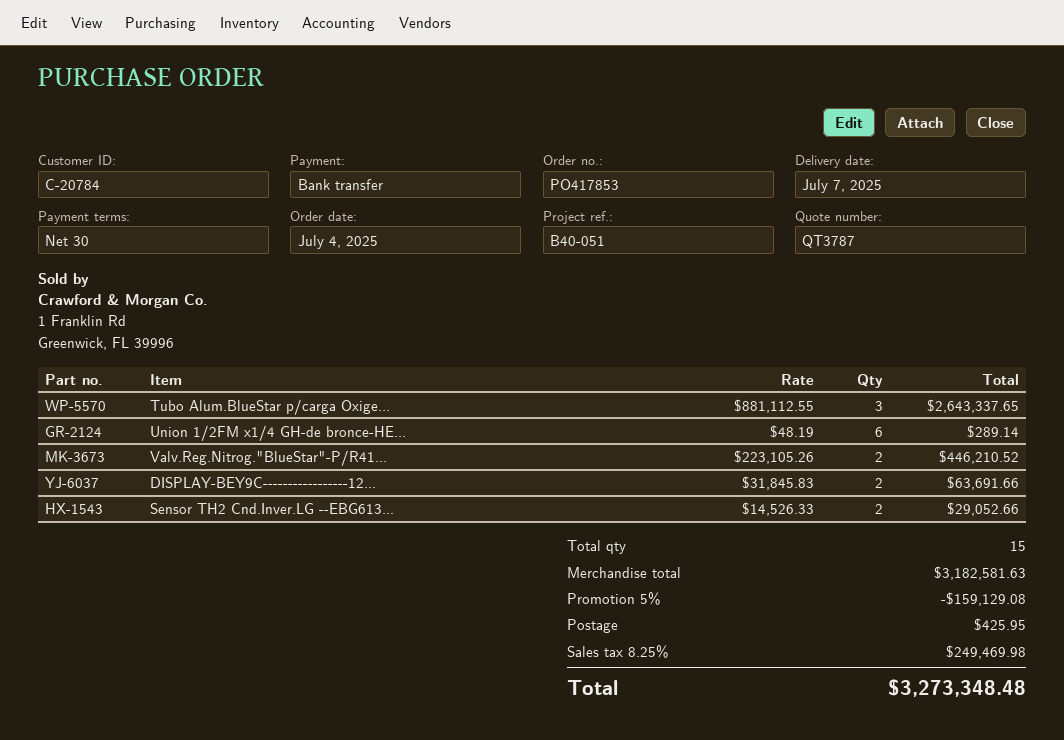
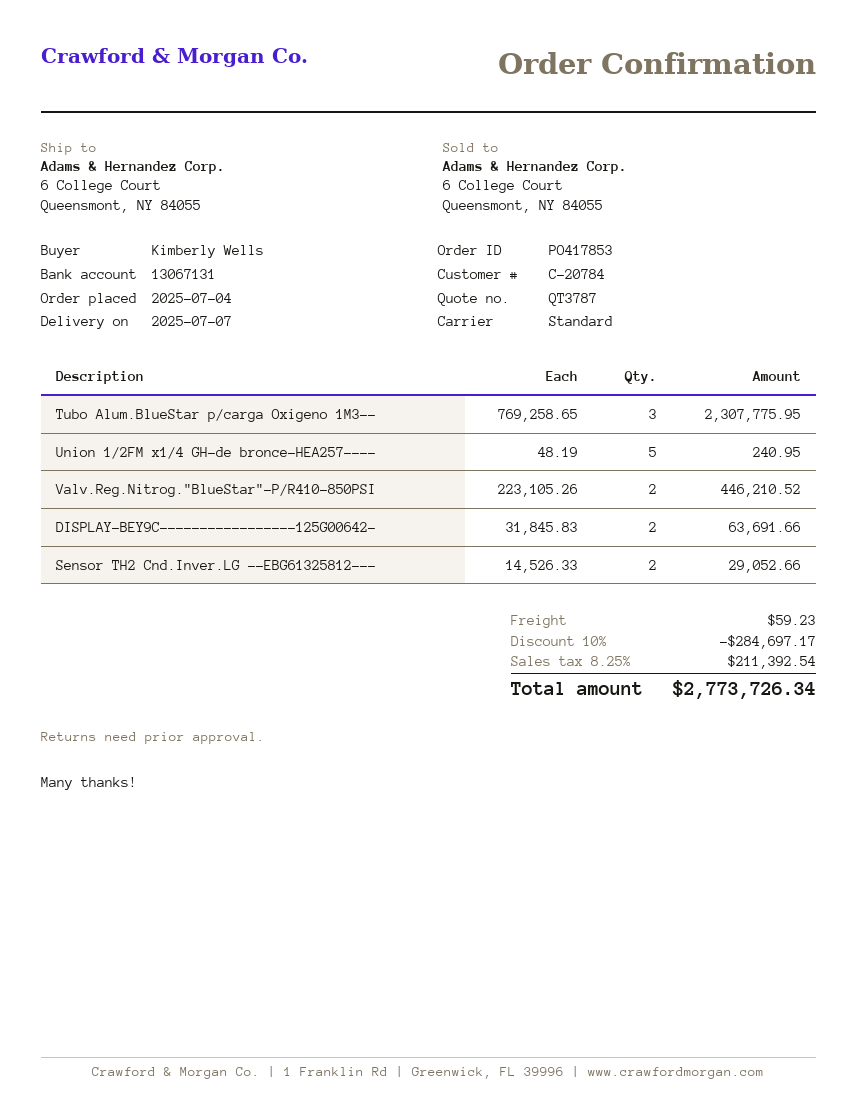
Tubo Alum.BlueStar p/carga Oxige...: 3 x 881112.55 = 2643337.65 -> 3 x 769258.65 = 2307775.95
Union 1/2FM x1/4 GH-de bronce-HE...: 6 x 48.19 = 289.14 -> 5 x 48.19 = 240.95
discount: 5% = 159129.08 -> 10% = 284697.17
shipping: 425.95 -> 59.23
tax: 8.25% = 249469.98 -> 8.25% = 211392.54
total: 3273348.48 -> 2773726.34

